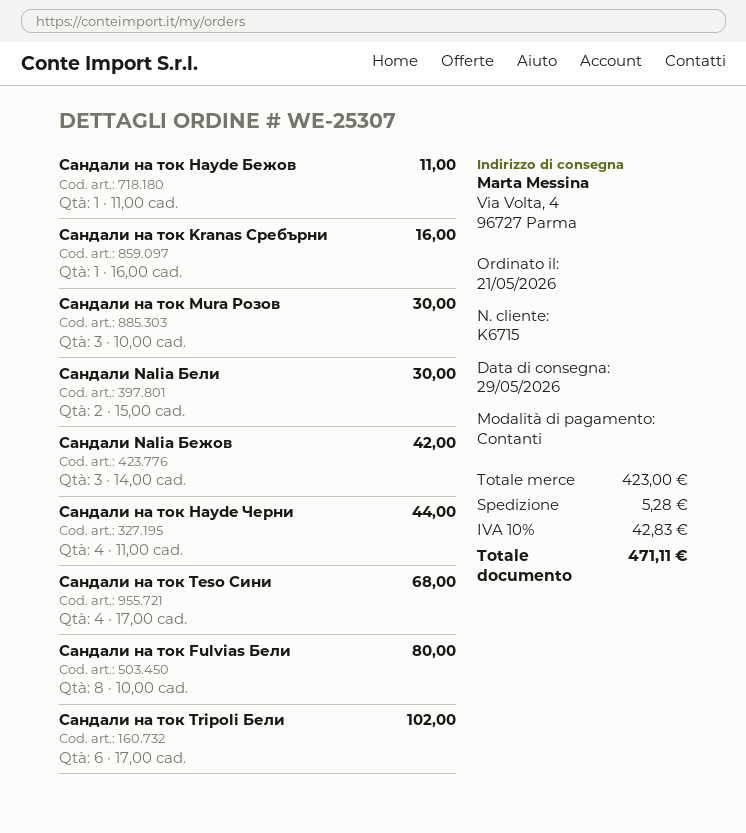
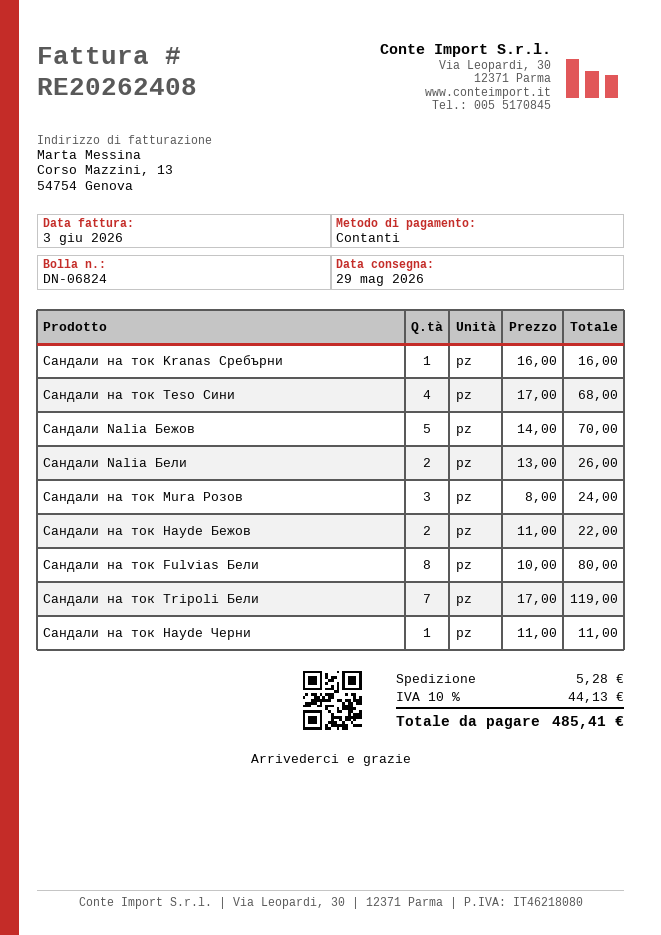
Сандали на ток Hayde Бежов: 1 x 11.00 = 11.00 -> 2 x 11.00 = 22.00
Сандали на ток Mura Розов: 3 x 10.00 = 30.00 -> 3 x 8.00 = 24.00
Сандали Nalia Бели: 2 x 15.00 = 30.00 -> 2 x 13.00 = 26.00
Сандали Nalia Бежов: 3 x 14.00 = 42.00 -> 5 x 14.00 = 70.00
Сандали на ток Hayde Черни: 4 x 11.00 = 44.00 -> 1 x 11.00 = 11.00
Сандали на ток Tripoli Бели: 6 x 17.00 = 102.00 -> 7 x 17.00 = 119.00
tax: 10% = 42.83 -> 10% = 44.13
total: 471.11 -> 485.41

